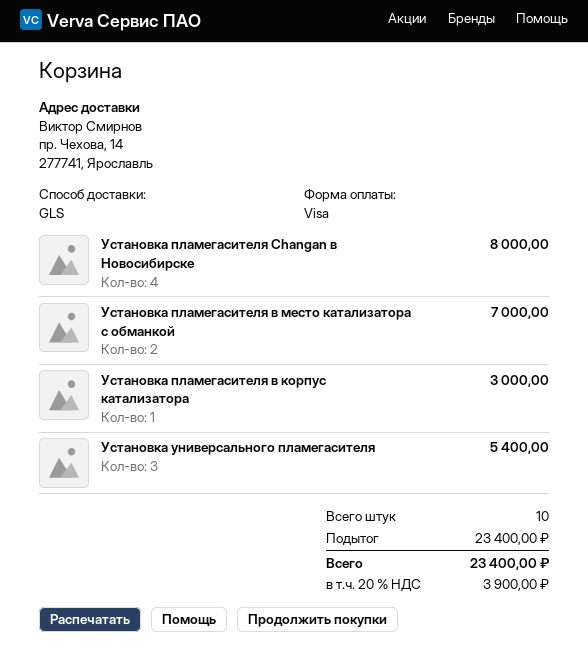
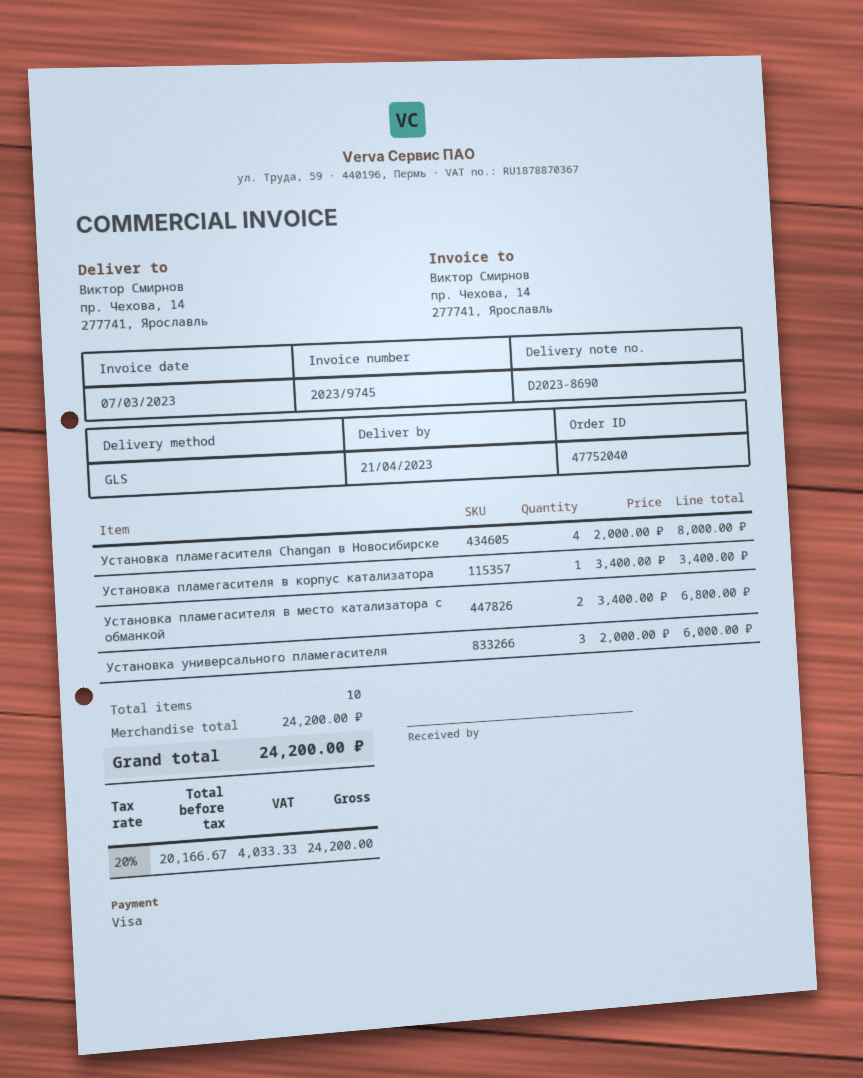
Установка пламегасителя в место катализатора с обманкой: 2 for 7000.00 -> 2 for 6800.00
Установка пламегасителя в корпус катализатора: 1 for 3000.00 -> 1 for 3400.00
Установка универсального пламегасителя: 3 for 5400.00 -> 3 for 6000.00
subtotal: 23400.00 -> 24200.00
tax: 20% = 3900.00 -> 20% = 4033.33
total: 23400.00 -> 24200.00

